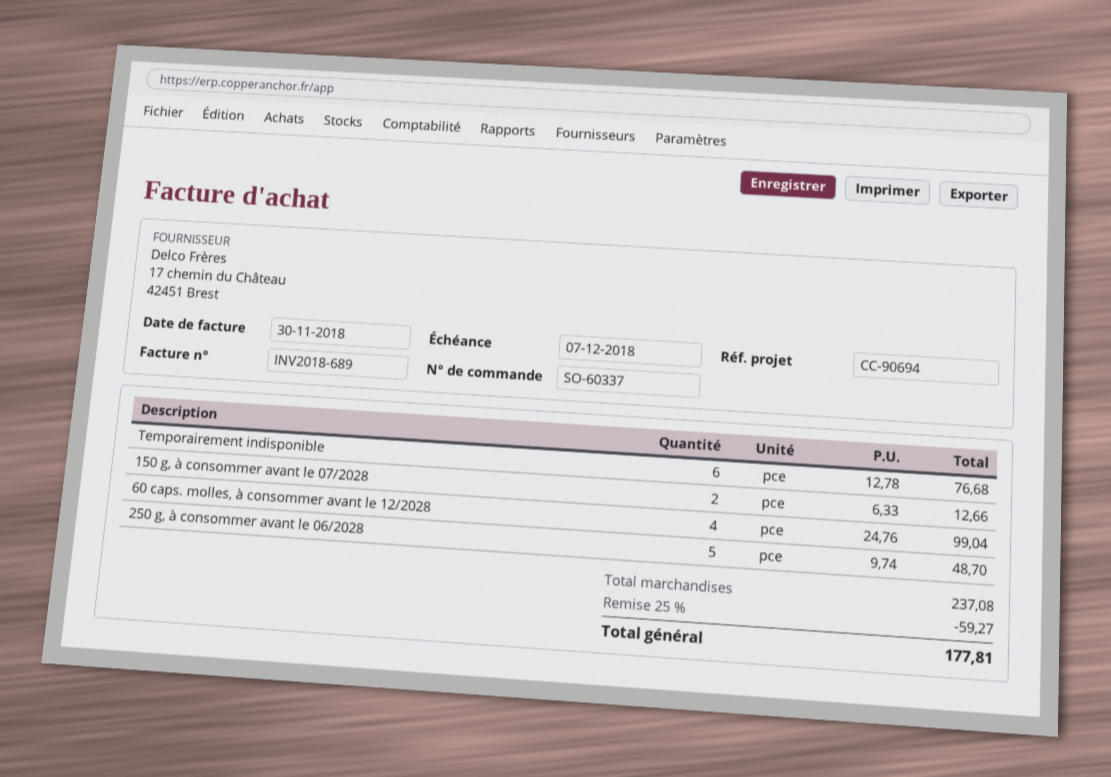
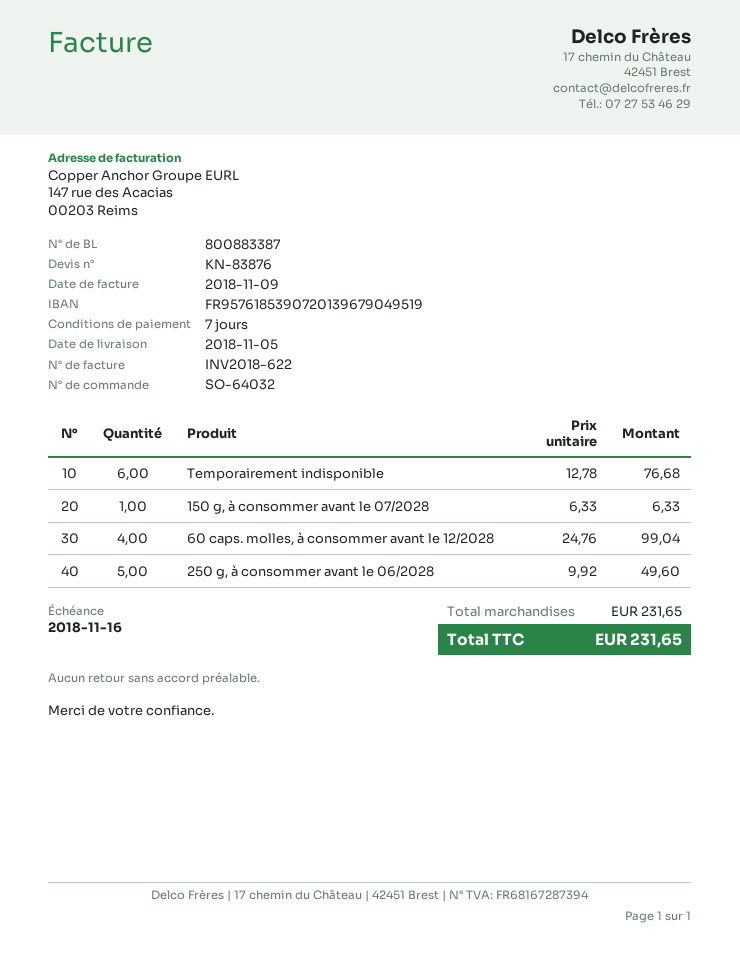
order number: SO-60337 -> SO-64032
invoice number: INV2018-689 -> INV2018-622
invoice date: 2018-11-30 -> 2018-11-09
due date: 2018-12-07 -> 2018-11-16
150 g, à consommer avant le 07/2028: 2 x 6.33 = 12.66 -> 1 x 6.33 = 6.33
250 g, à consommer avant le 06/2028: 5 x 9.74 = 48.70 -> 5 x 9.92 = 49.60
subtotal: 237.08 -> 231.65
discount: 25% = 59.27 -> none
total: 177.81 -> 231.65

